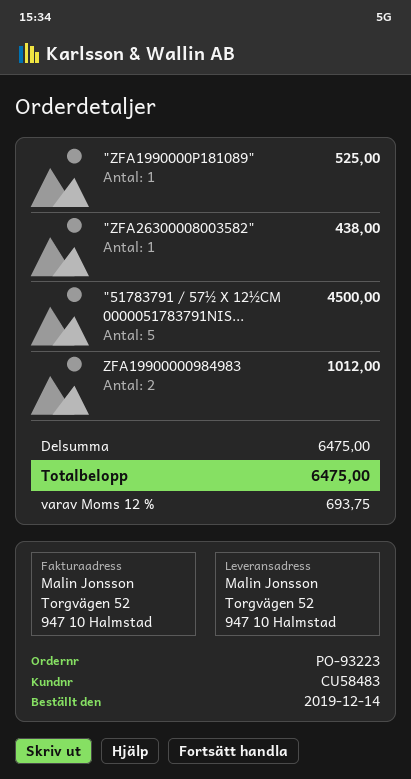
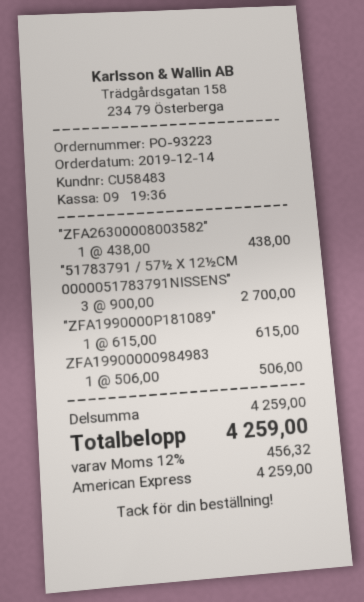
"ZFA1990000P181089": 1 for 525.00 -> 1 for 615.00
"51783791 / 57½ X 12½CM 0000051783791NIS...: 5 for 4500.00 -> 3 for 2700.00
ZFA19900000984983: 2 for 1012.00 -> 1 for 506.00
subtotal: 6475.00 -> 4259.00
tax: 12% = 693.75 -> 12% = 456.32
total: 6475.00 -> 4259.00

